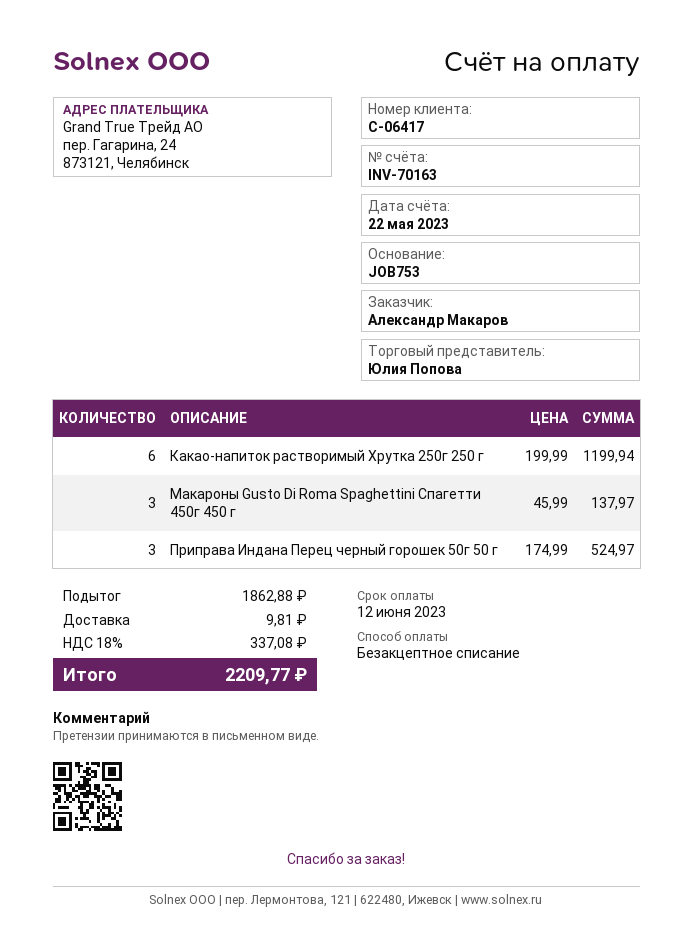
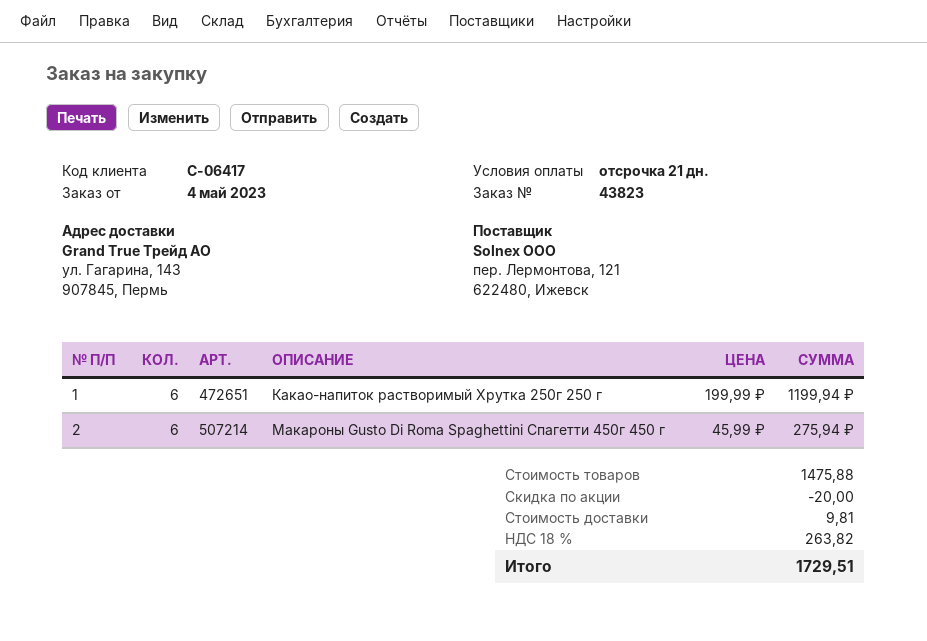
Макароны Gusto Di Roma Spaghettini Спагетти 450г 450 г: 3 x 45.99 = 137.97 -> 6 x 45.99 = 275.94
Приправа Индана Перец черный горошек 50г 50 г: 3 x 174.99 = 524.97 -> none
subtotal: 1862.88 -> 1475.88
discount: none -> 20.00
tax: 18% = 337.08 -> 18% = 263.82
total: 2209.77 -> 1729.51

